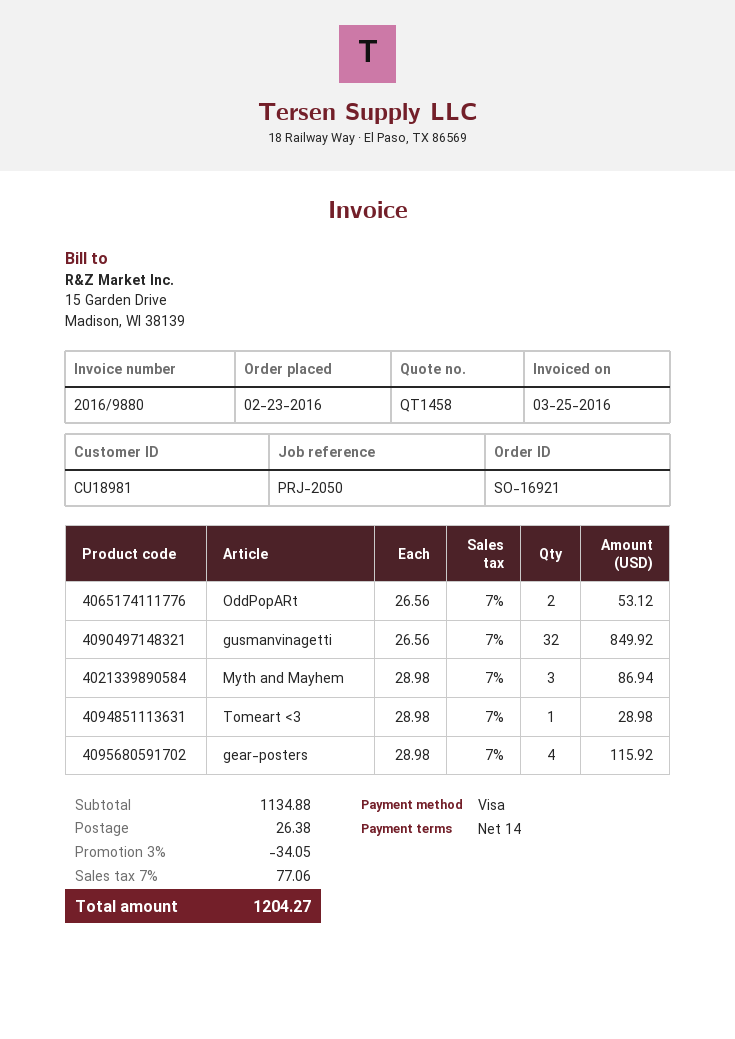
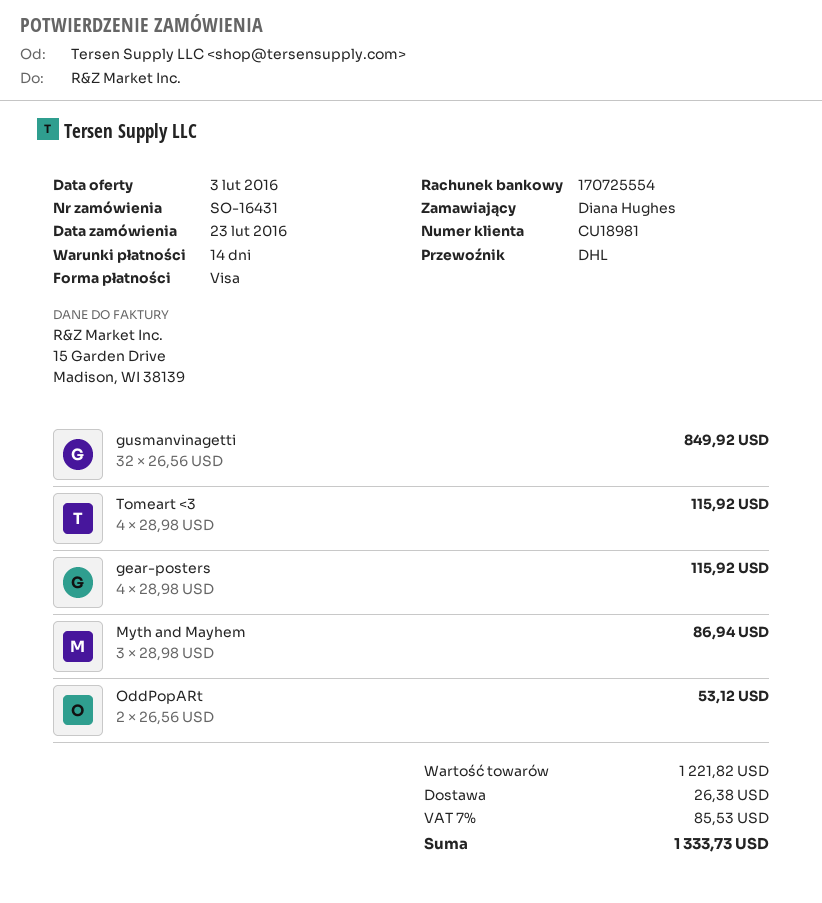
order number: SO-16921 -> SO-16431
Tomeart <3: 1 x 28.98 = 28.98 -> 4 x 28.98 = 115.92
subtotal: 1134.88 -> 1221.82
discount: 3% = 34.05 -> none
tax: 7% = 77.06 -> 7% = 85.53
total: 1204.27 -> 1333.73

